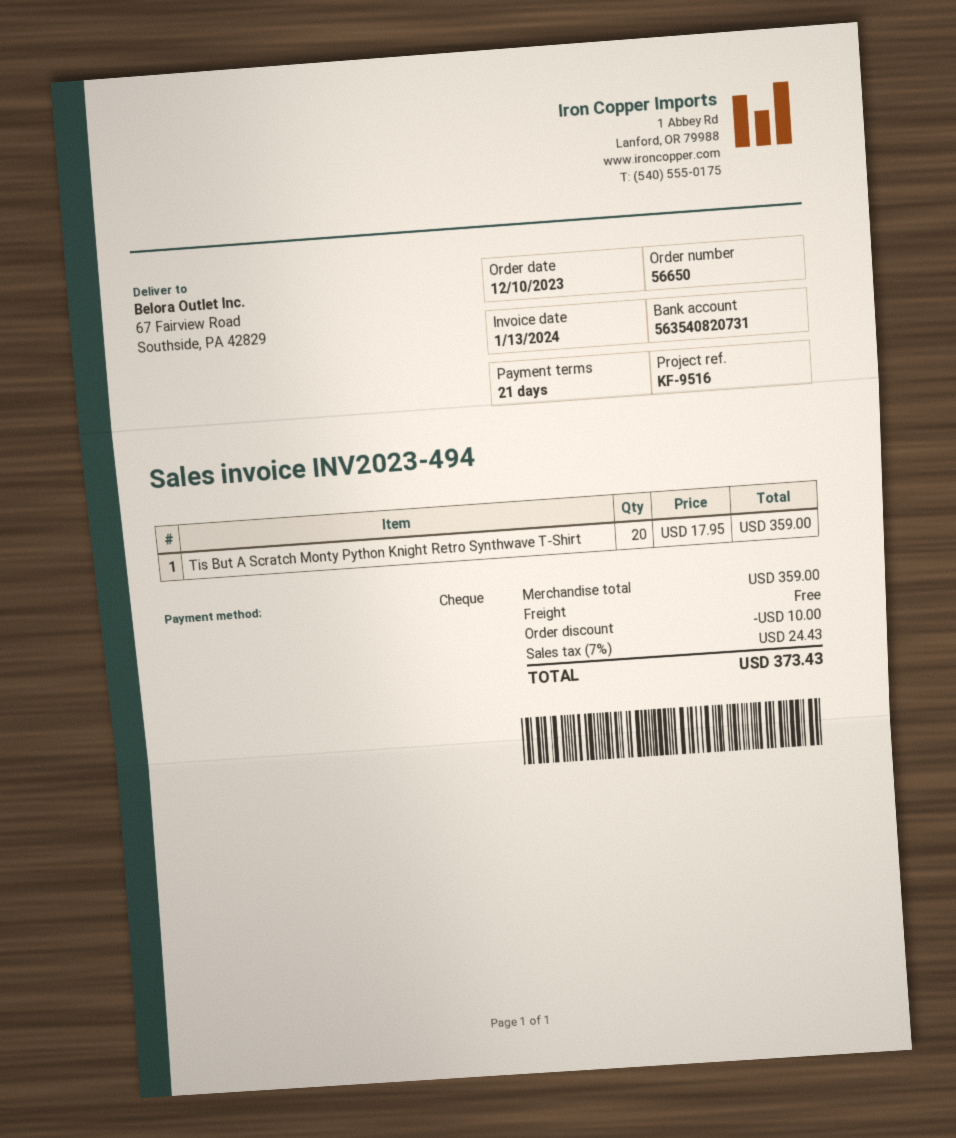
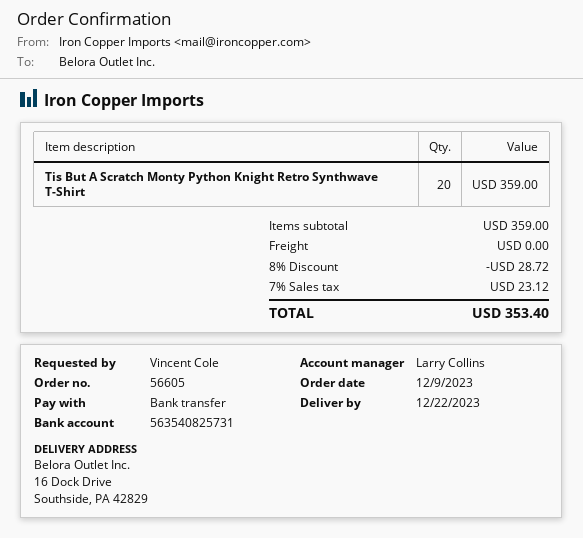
order number: 56650 -> 56605
order date: 2023-12-10 -> 2023-12-09
payment method: cheque -> bank transfer
bank account: 563540820731 -> 563540825731
ship to: 67 Fairview Road, Southside, PA 42829 -> 16 Dock Drive, Southside, PA 42829
discount: 10.00 -> 28.72
tax: 7% = 24.43 -> 7% = 23.12
total: 373.43 -> 353.40

